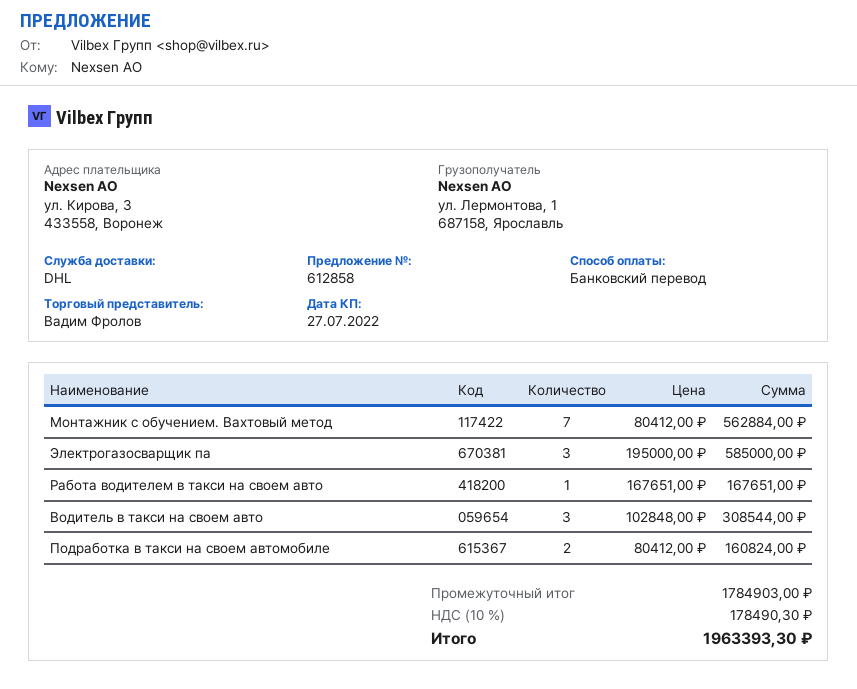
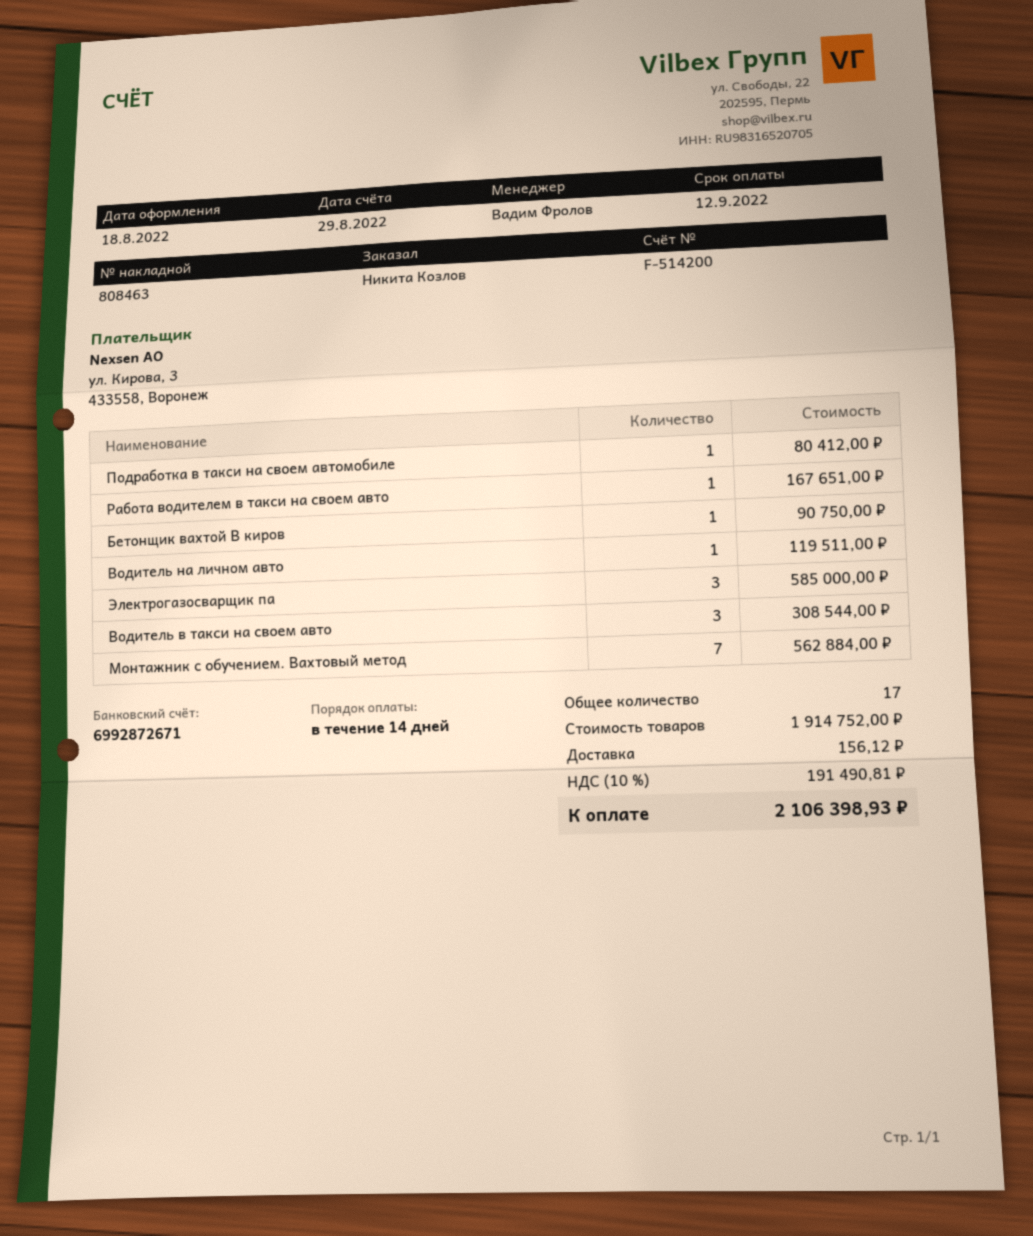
Подработка в такси на своем автомобиле: 2 for 160824.00 -> 1 for 80412.00
Бетонщик вахтой В киров: none -> 1 for 90750.00
Водитель на личном авто: none -> 1 for 119511.00
subtotal: 1784903.00 -> 1914752.00
shipping: none -> 156.12
tax: 10% = 178490.30 -> 10% = 191490.81
total: 1963393.30 -> 2106398.93

